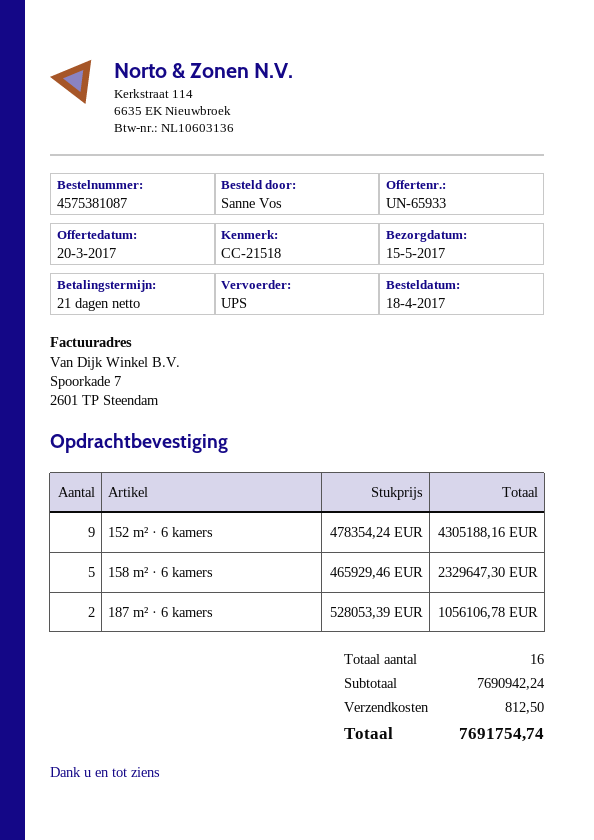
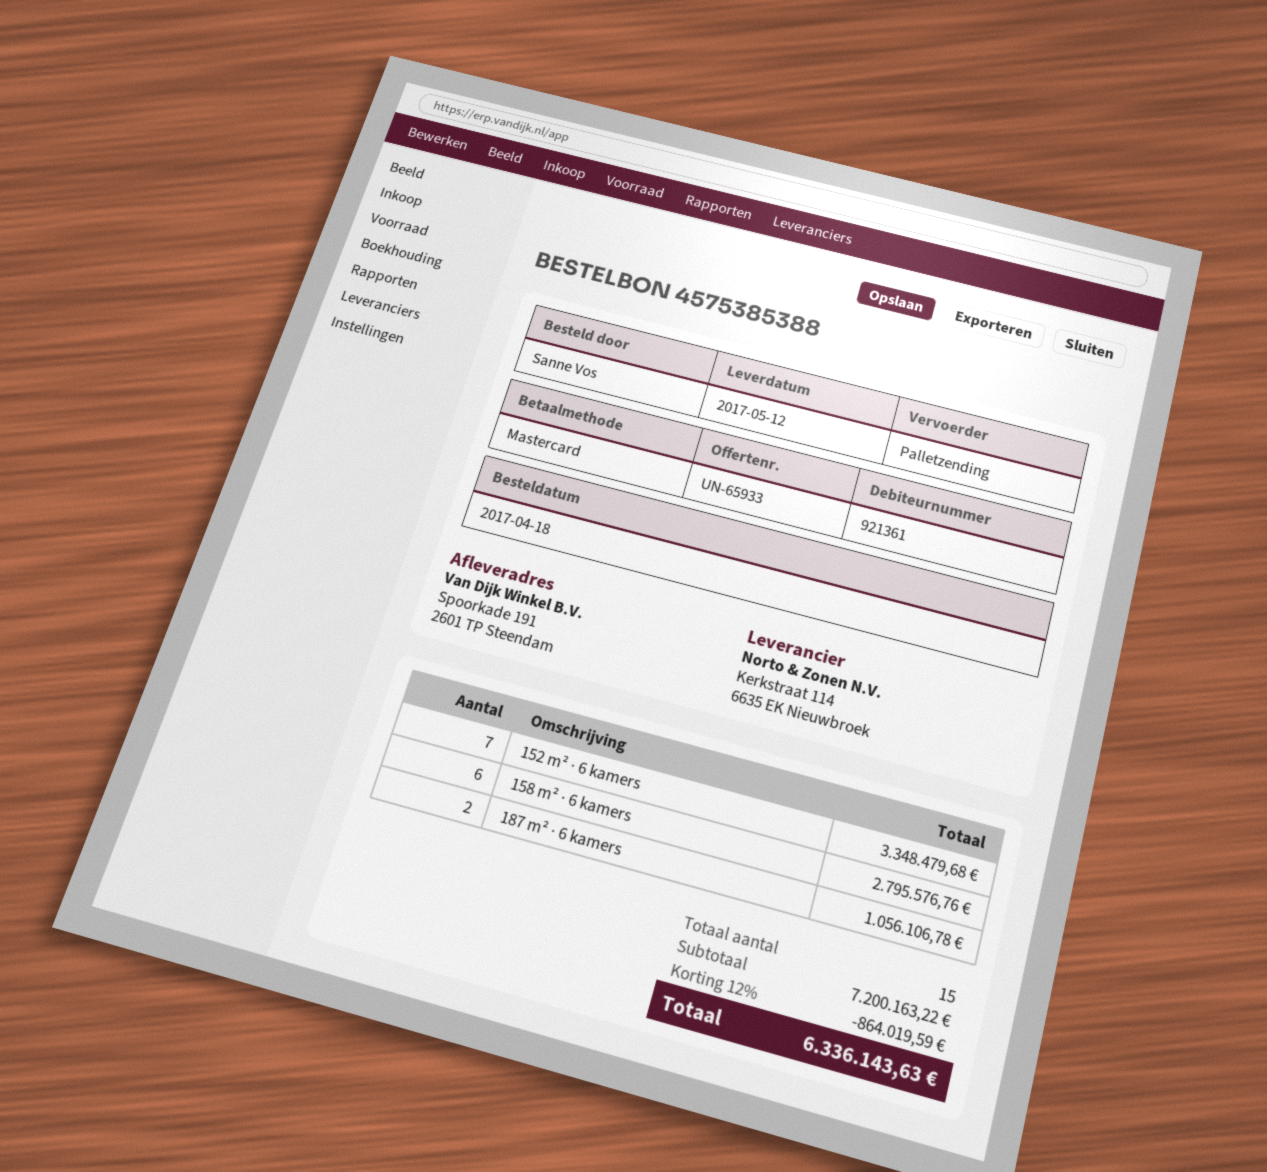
order number: 4575381087 -> 4575385388
delivery date: 2017-05-15 -> 2017-05-12
shipping method: UPS -> pallet freight
152 m² · 6 kamers: 9 for 4305188.16 -> 7 for 3348479.68
158 m² · 6 kamers: 5 for 2329647.30 -> 6 for 2795576.76
total quantity: 16 -> 15
subtotal: 7690942.24 -> 7200163.22
discount: none -> 12% = 864019.59
shipping: 812.50 -> none
total: 7691754.74 -> 6336143.63

